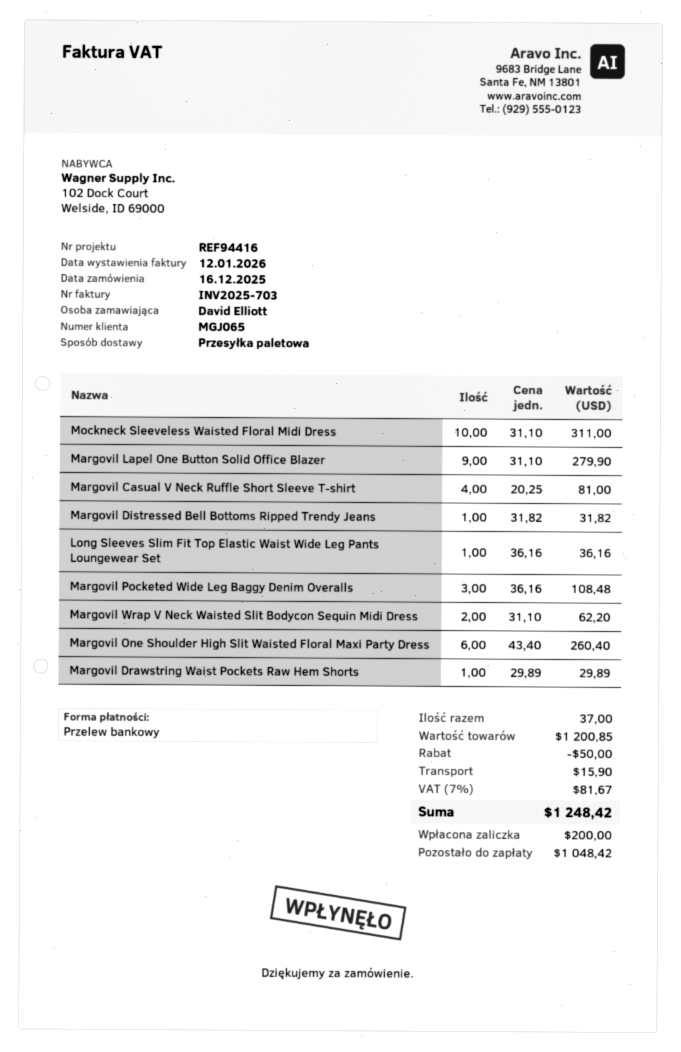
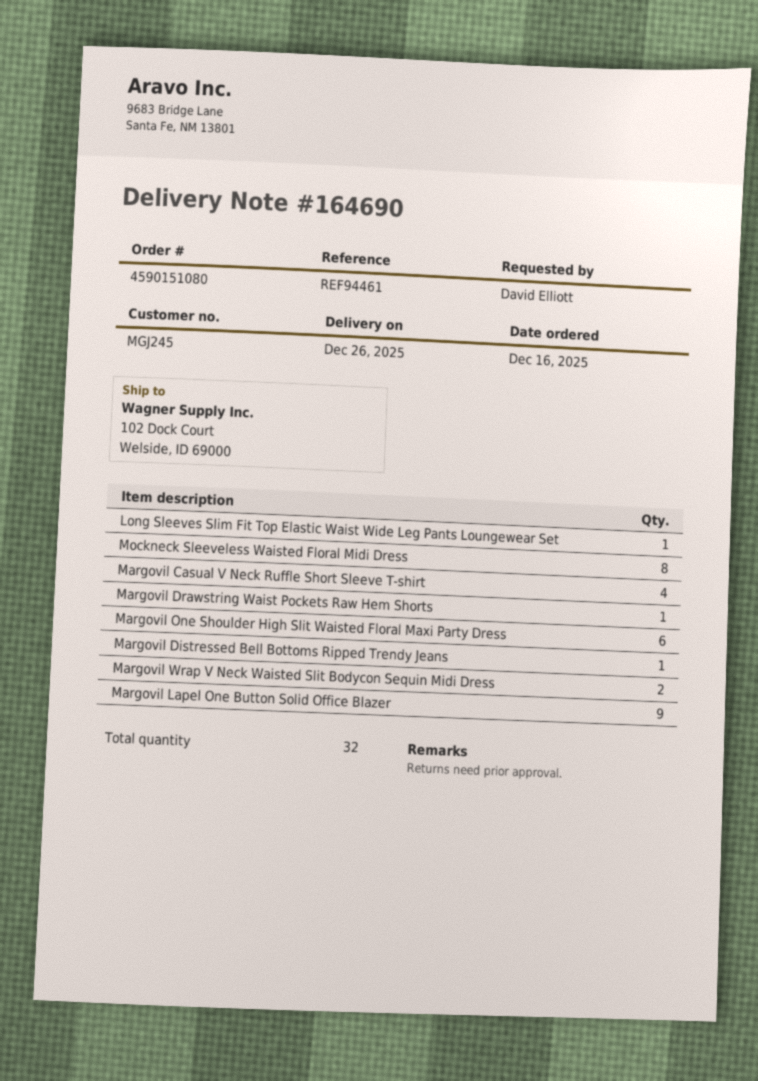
customer number: MGJ065 -> MGJ245
reference: REF94416 -> REF94461
Mockneck Sleeveless Waisted Floral Midi Dress: 10 -> 8
Margovil Pocketed Wide Leg Baggy Denim Overalls: 3 -> none
total quantity: 37 -> 32

